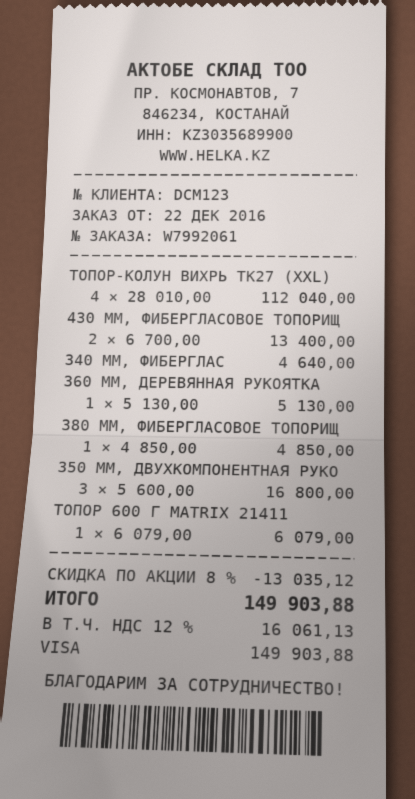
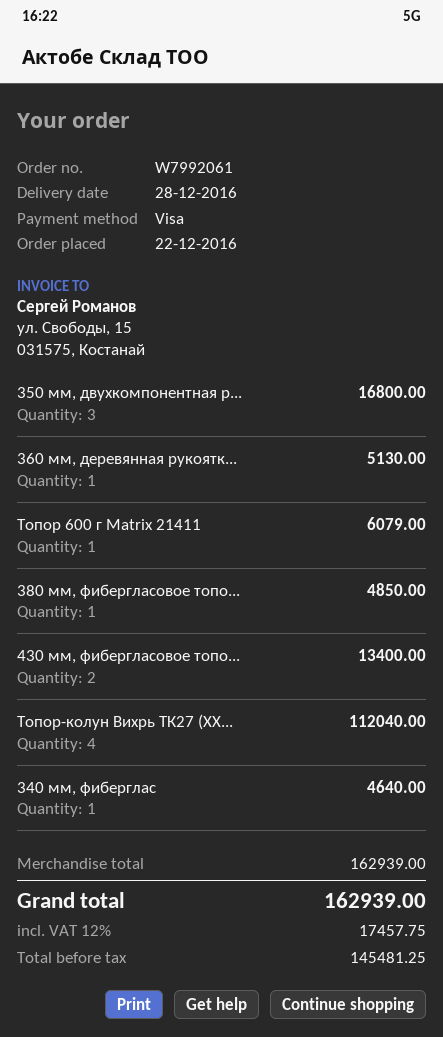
discount: 8% = 13035.12 -> none
tax: 12% = 16061.13 -> 12% = 17457.75
total: 149903.88 -> 162939.00

